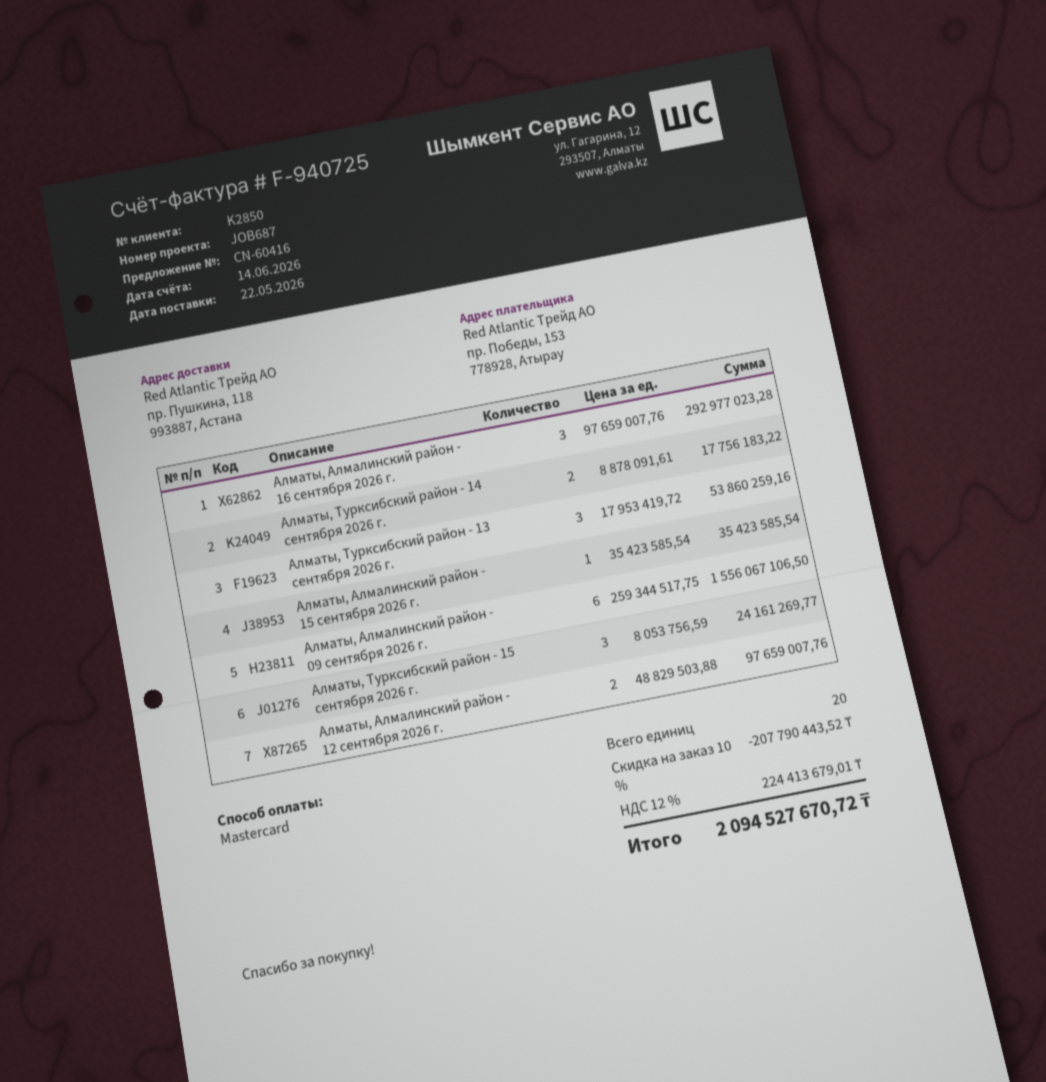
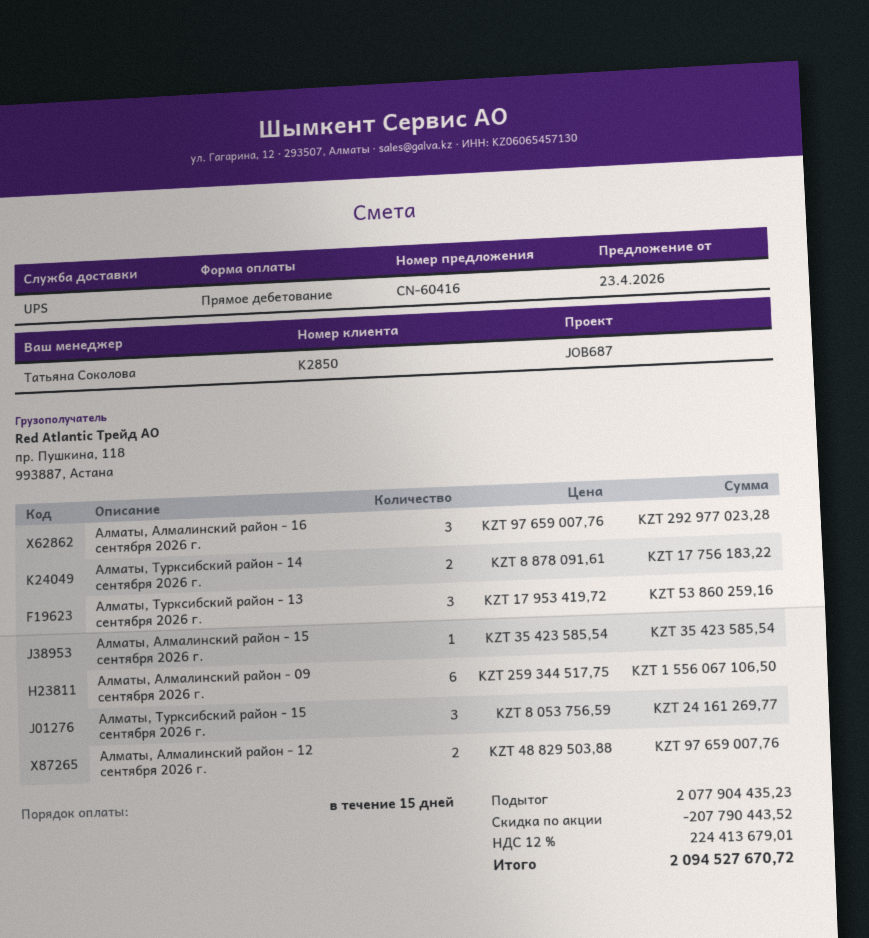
payment method: Mastercard -> direct debit

